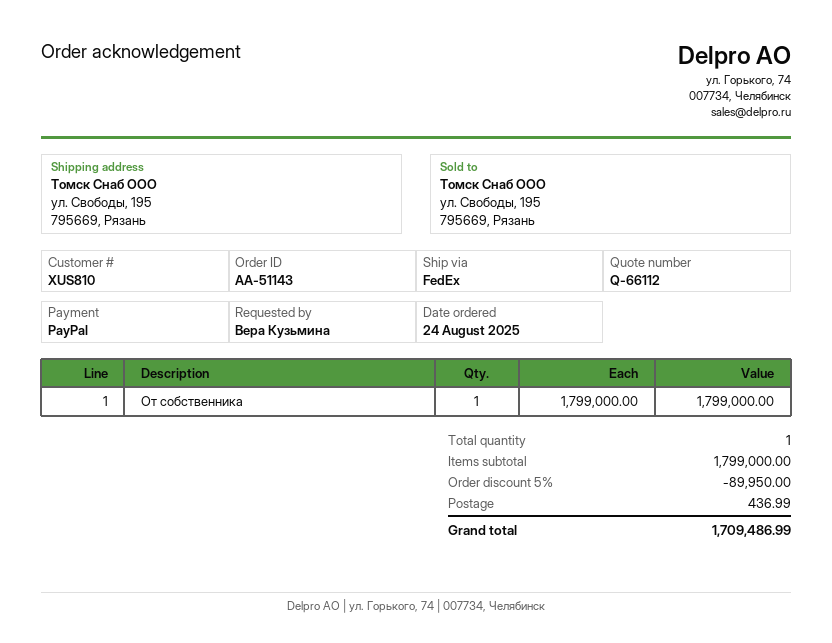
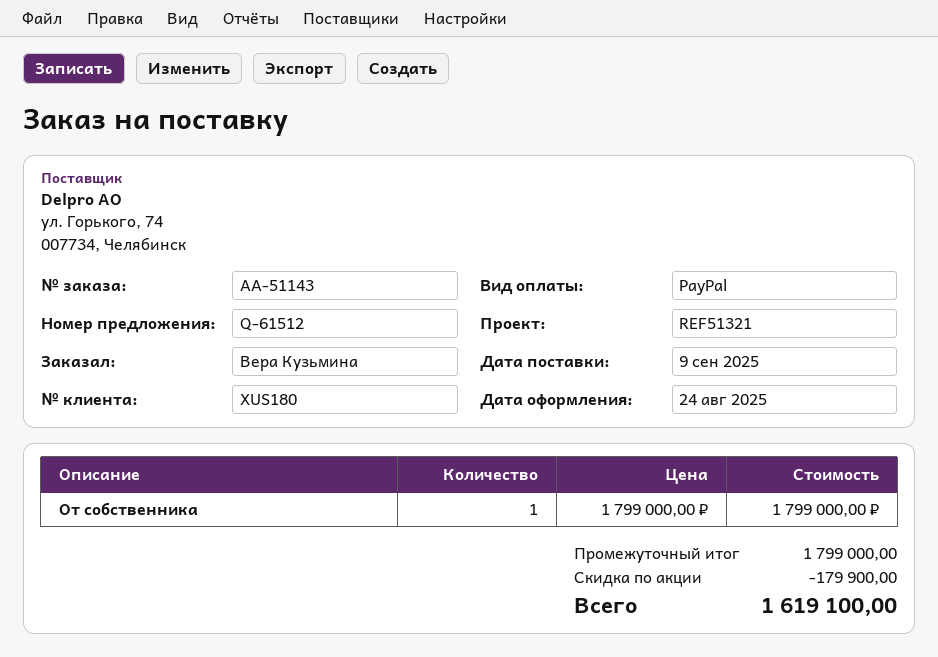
quote number: Q-66112 -> Q-61512
customer number: XUS810 -> XUS180
discount: 89950.00 -> 179900.00
shipping: 436.99 -> none
total: 1709486.99 -> 1619100.00

